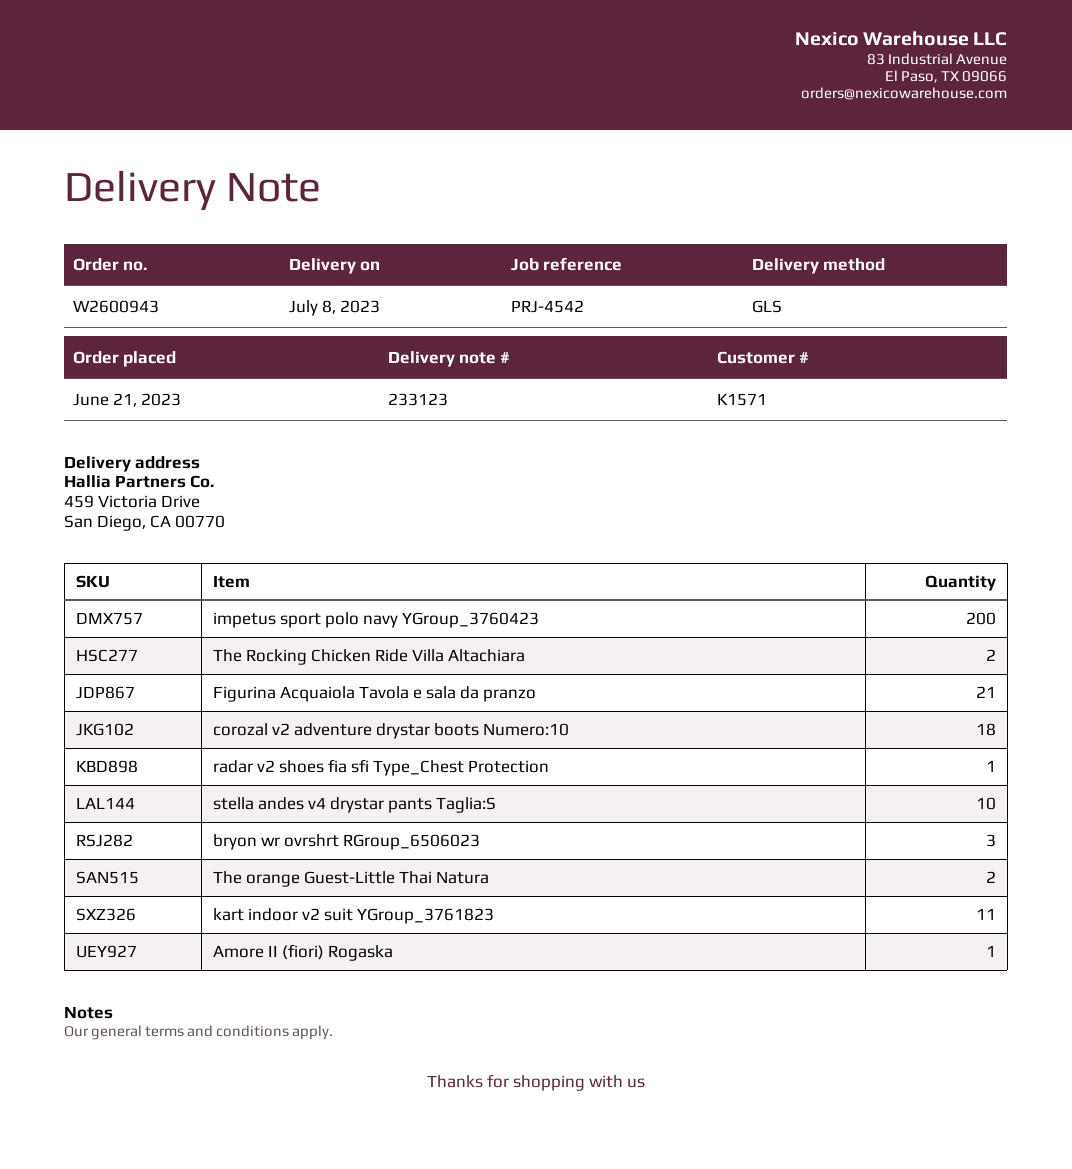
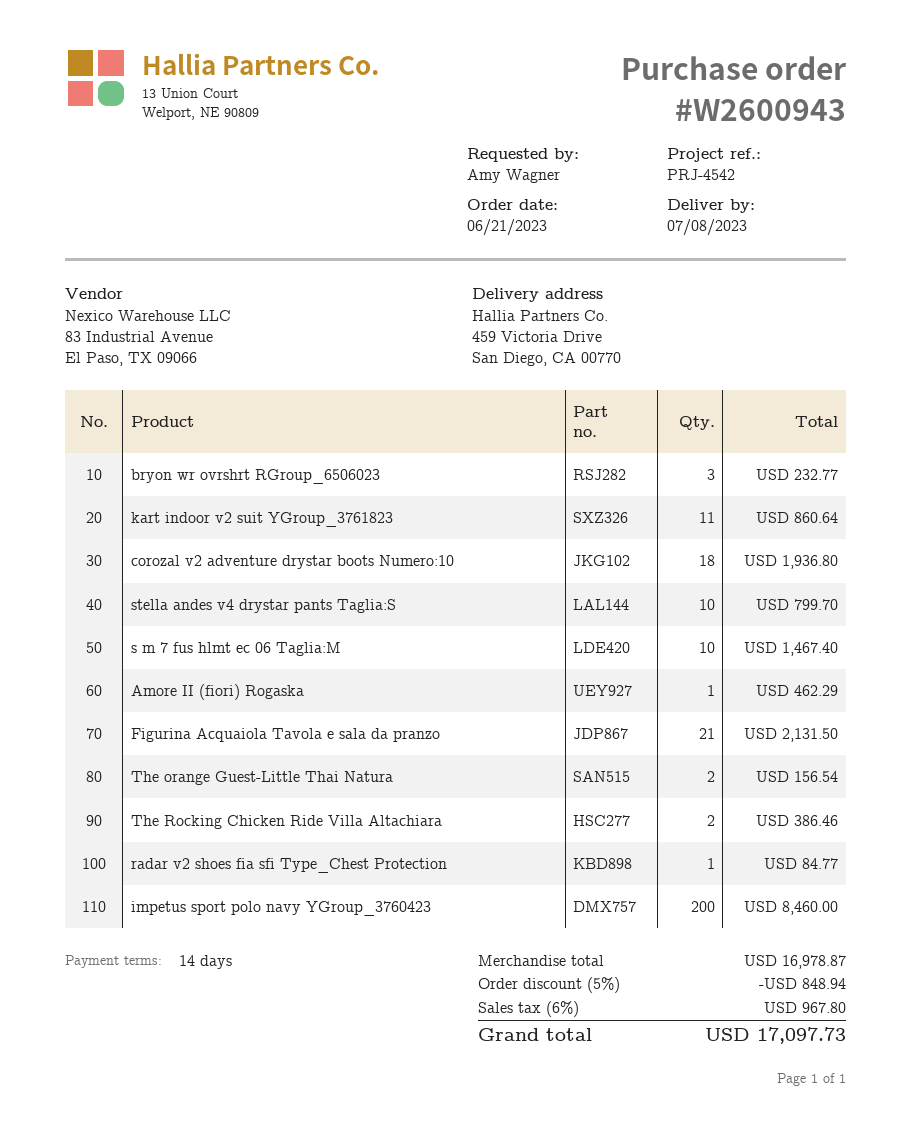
s m 7 fus hlmt ec 06 Taglia:M: none -> 10

